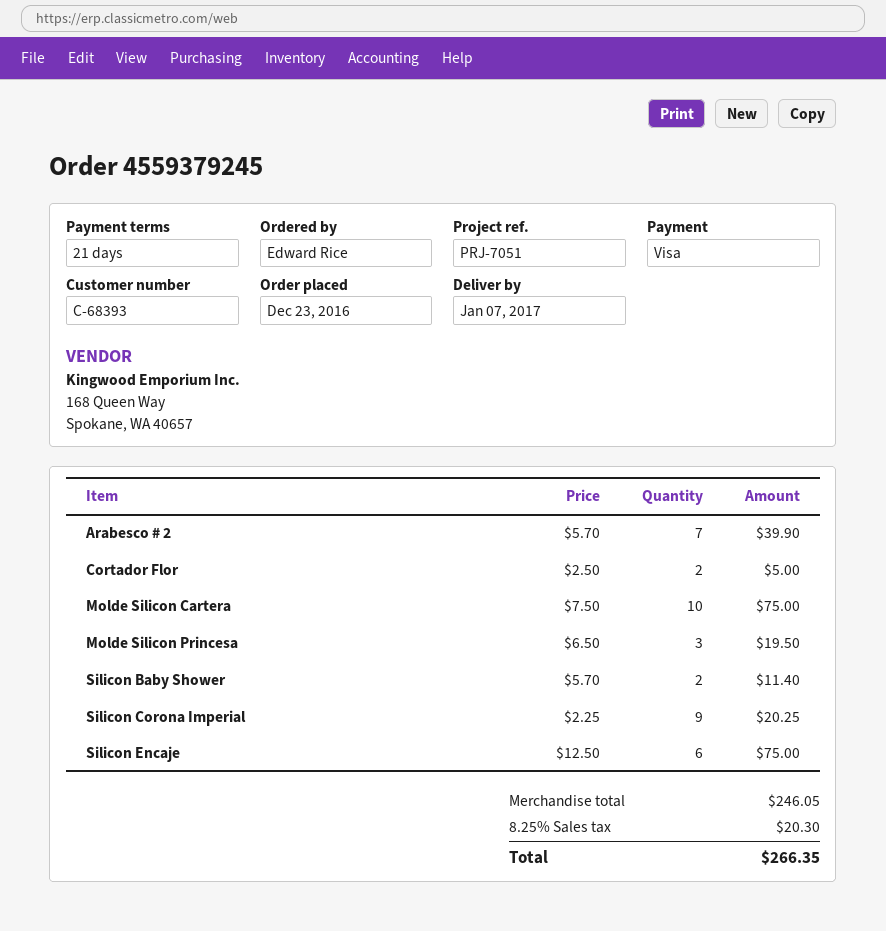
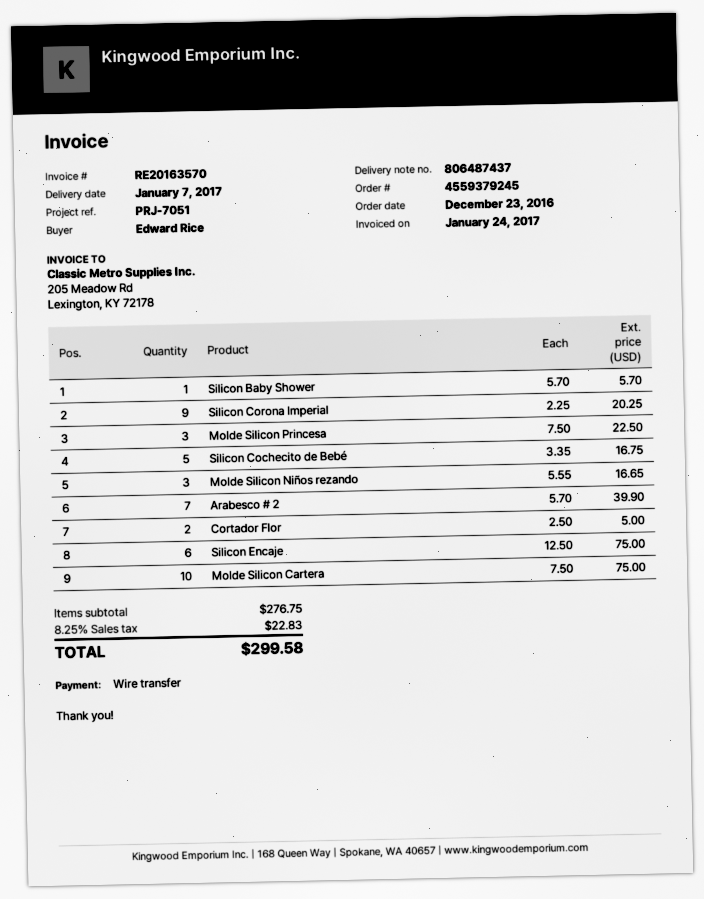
payment method: Visa -> bank transfer
Molde Silicon Princesa: 3 x 6.50 = 19.50 -> 3 x 7.50 = 22.50
Silicon Baby Shower: 2 x 5.70 = 11.40 -> 1 x 5.70 = 5.70
Silicon Cochecito de Bebé: none -> 5 x 3.35 = 16.75
Molde Silicon Niños rezando: none -> 3 x 5.55 = 16.65
subtotal: 246.05 -> 276.75
tax: 8.25% = 20.30 -> 8.25% = 22.83
total: 266.35 -> 299.58

